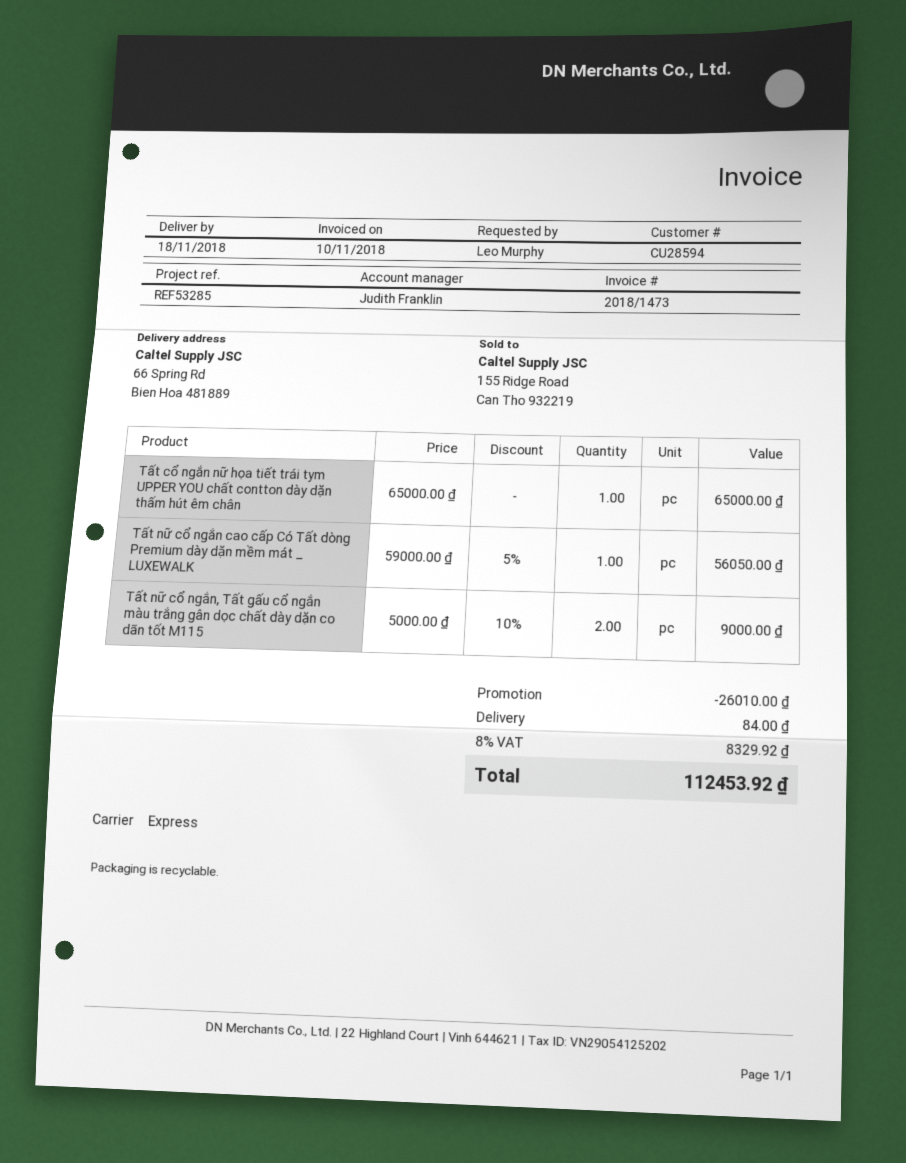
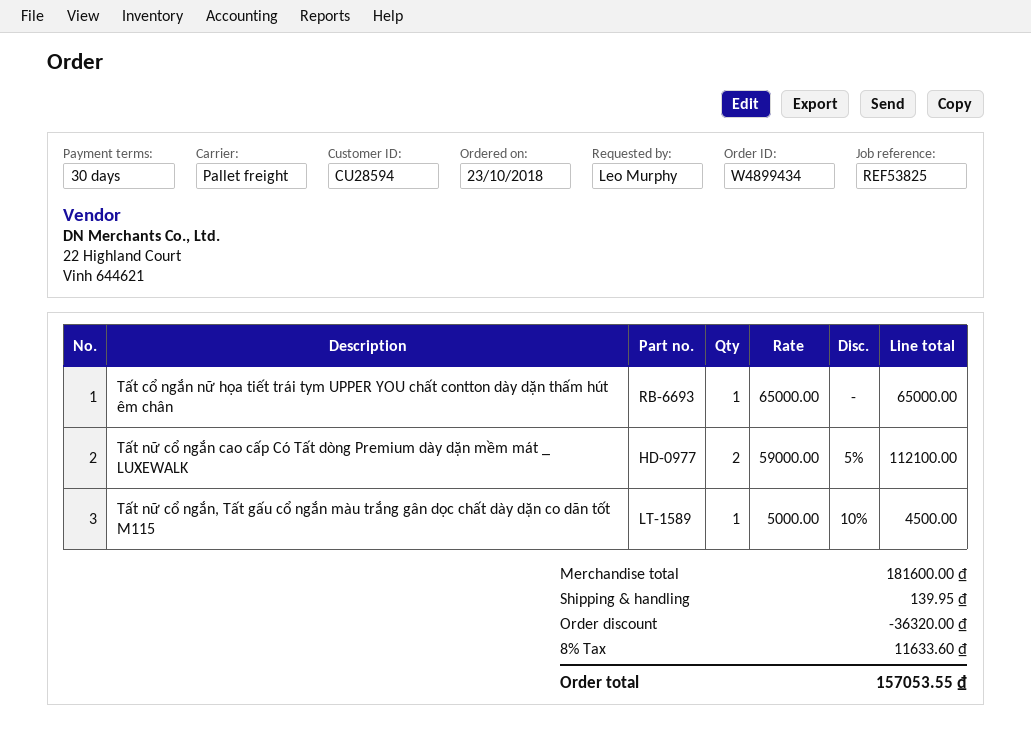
reference: REF53285 -> REF53825
shipping method: express -> pallet freight
Tất nữ cổ ngắn cao cấp Có Tất dòng Premium dày dặn mềm mát _ LUXEWALK: 1 x 59000.00 - 5% = 56050.00 -> 2 x 59000.00 - 5% = 112100.00
Tất nữ cổ ngắn, Tất gấu cổ ngắn màu trắng gân dọc chất dày dặn co dãn tốt M115: 2 x 5000.00 - 10% = 9000.00 -> 1 x 5000.00 - 10% = 4500.00
discount: 26010.00 -> 36320.00
shipping: 84.00 -> 139.95
tax: 8% = 8329.92 -> 8% = 11633.60
total: 112453.92 -> 157053.55

